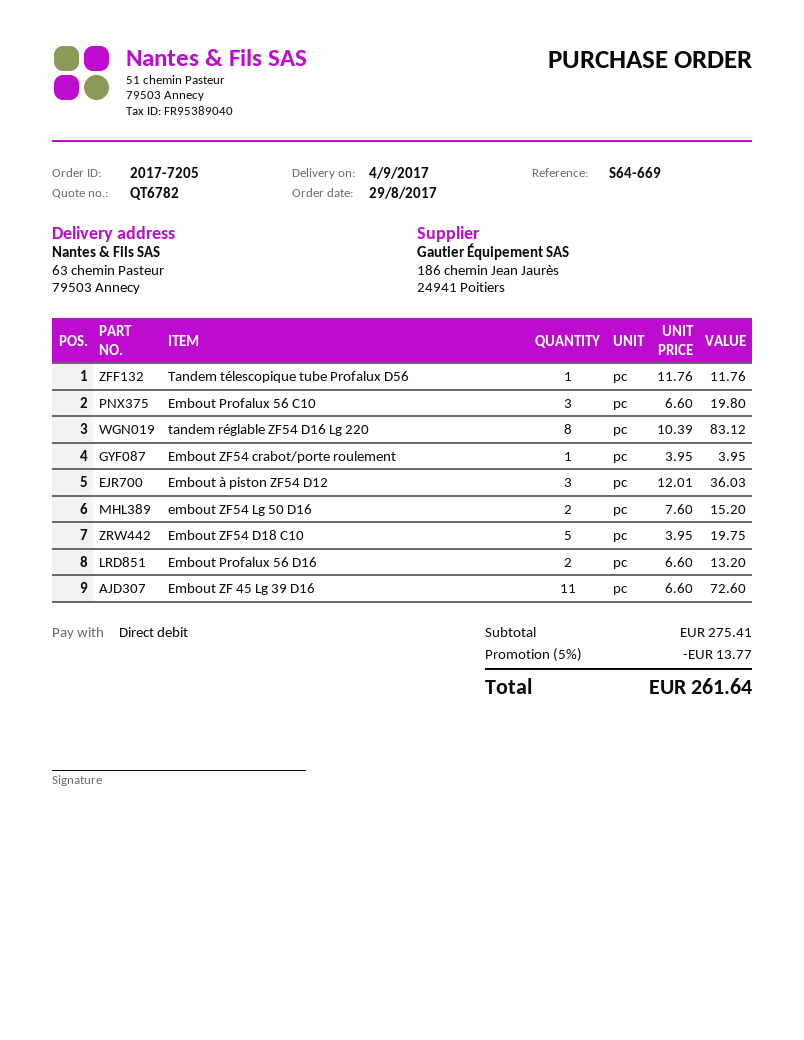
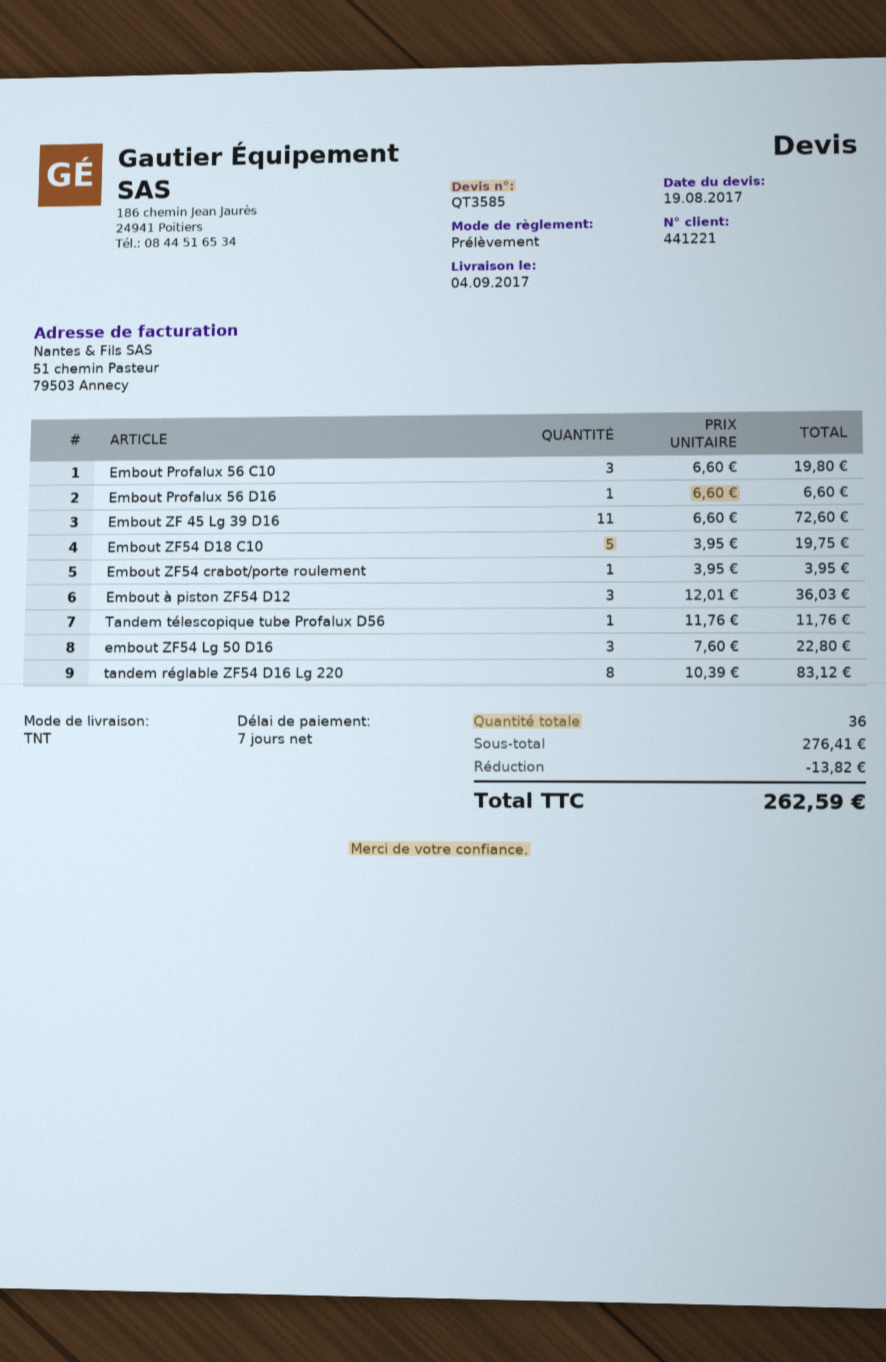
quote number: QT6782 -> QT3585
embout ZF54 Lg 50 D16: 2 x 7.60 = 15.20 -> 3 x 7.60 = 22.80
Embout Profalux 56 D16: 2 x 6.60 = 13.20 -> 1 x 6.60 = 6.60
subtotal: 275.41 -> 276.41
discount: 13.77 -> 13.82
total: 261.64 -> 262.59

